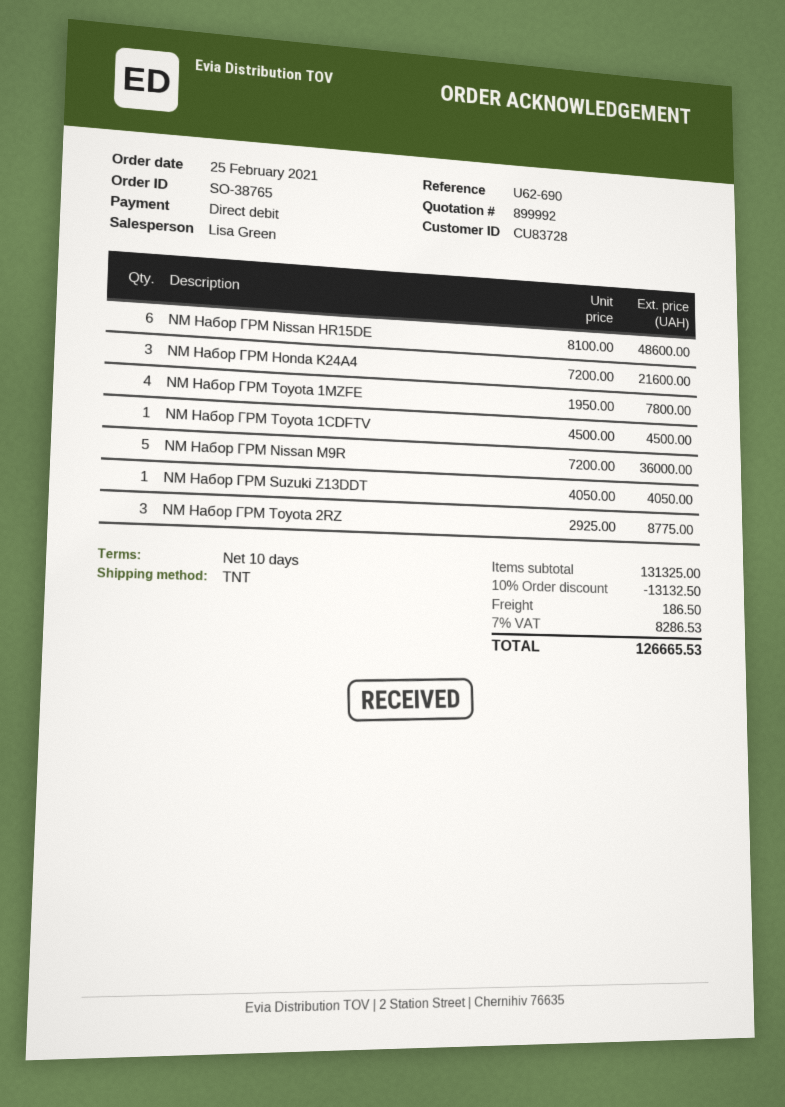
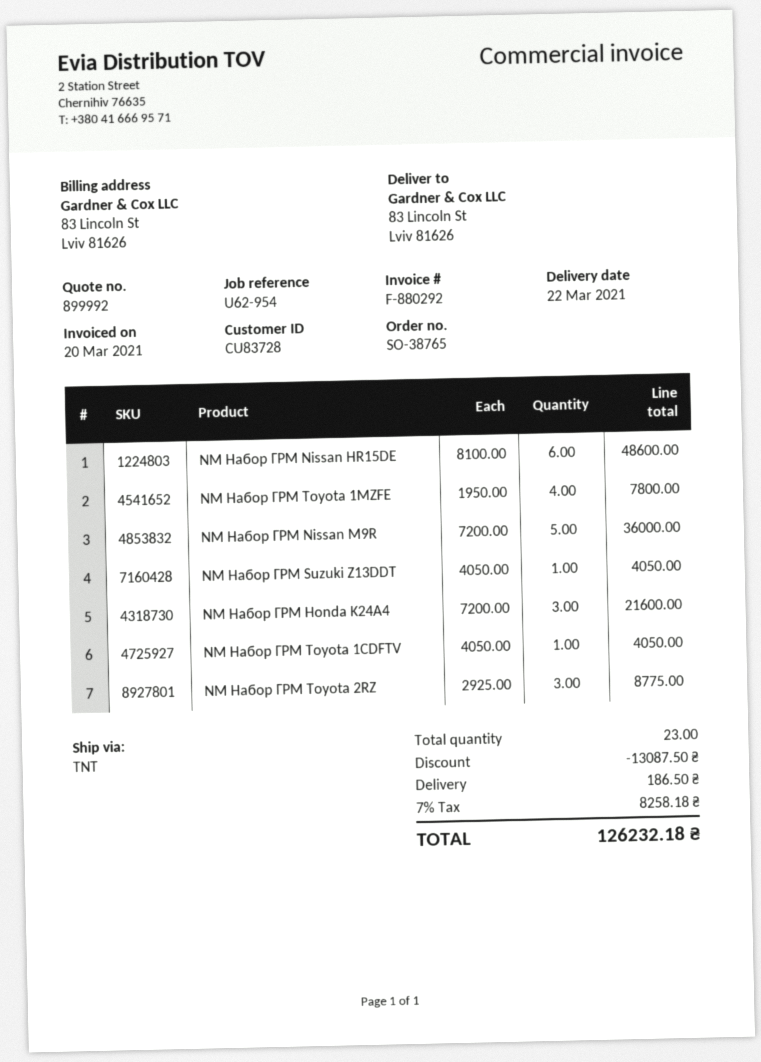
reference: U62-690 -> U62-954
NM Набор ГРМ Toyota 1CDFTV: 1 x 4500.00 = 4500.00 -> 1 x 4050.00 = 4050.00
discount: 13132.50 -> 13087.50
tax: 7% = 8286.53 -> 7% = 8258.18
total: 126665.53 -> 126232.18

